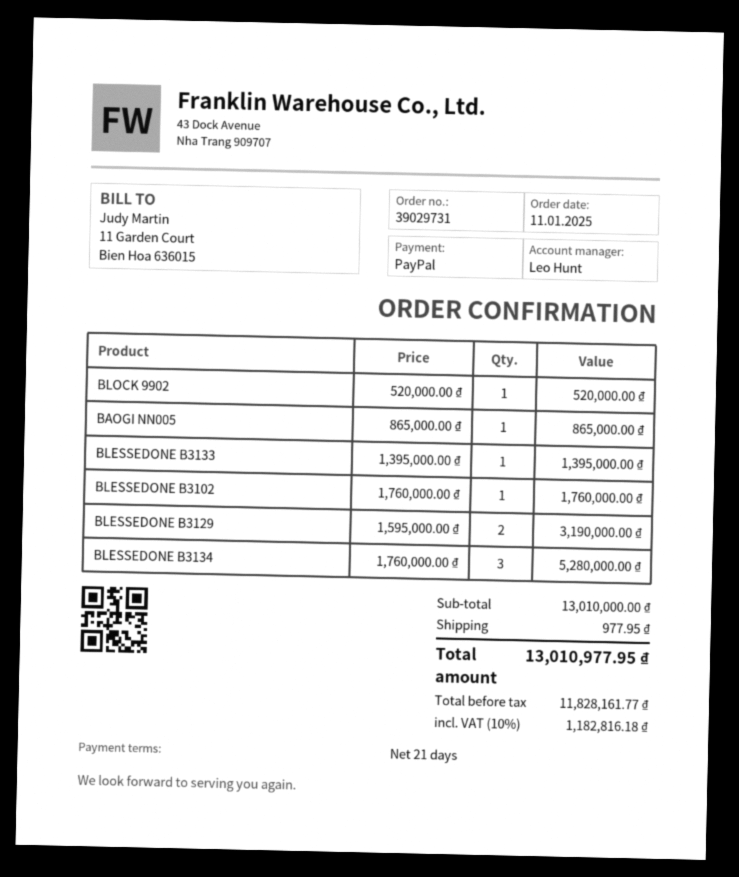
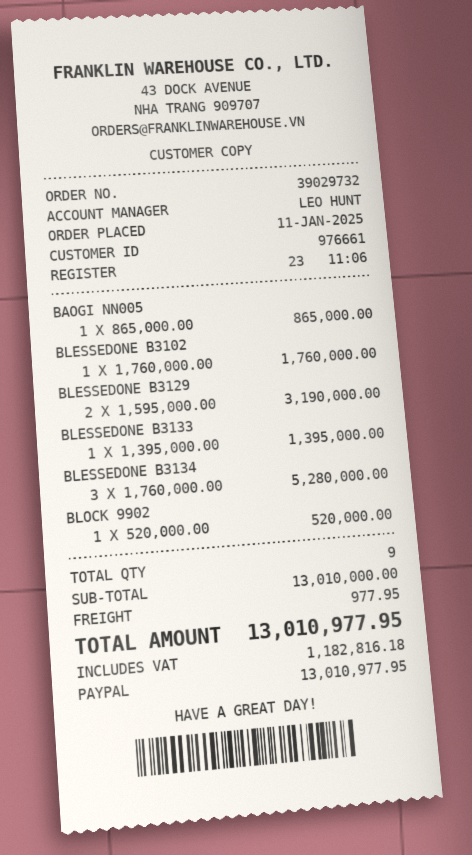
order number: 39029731 -> 39029732

